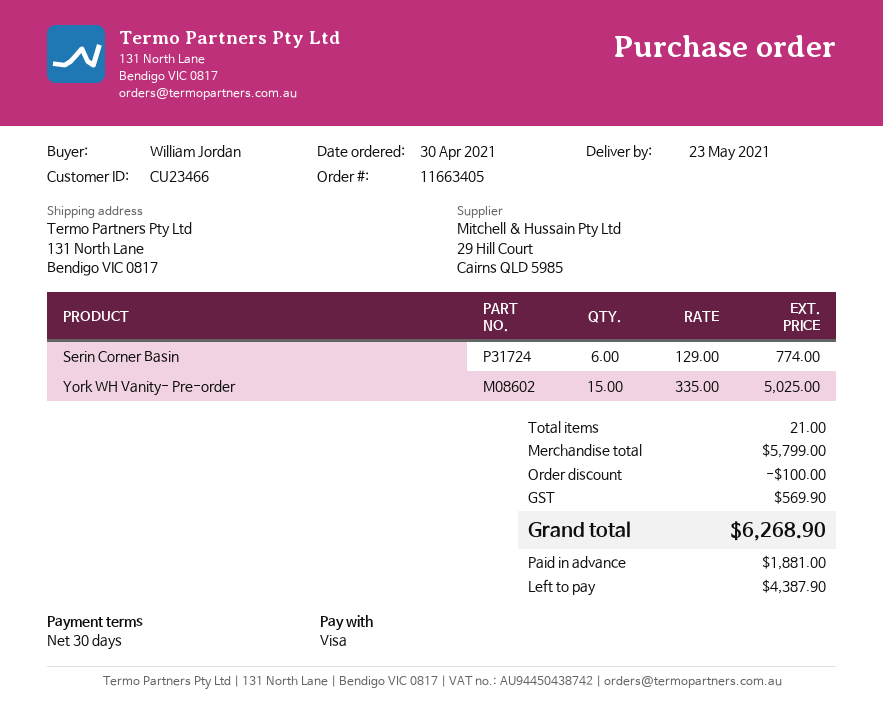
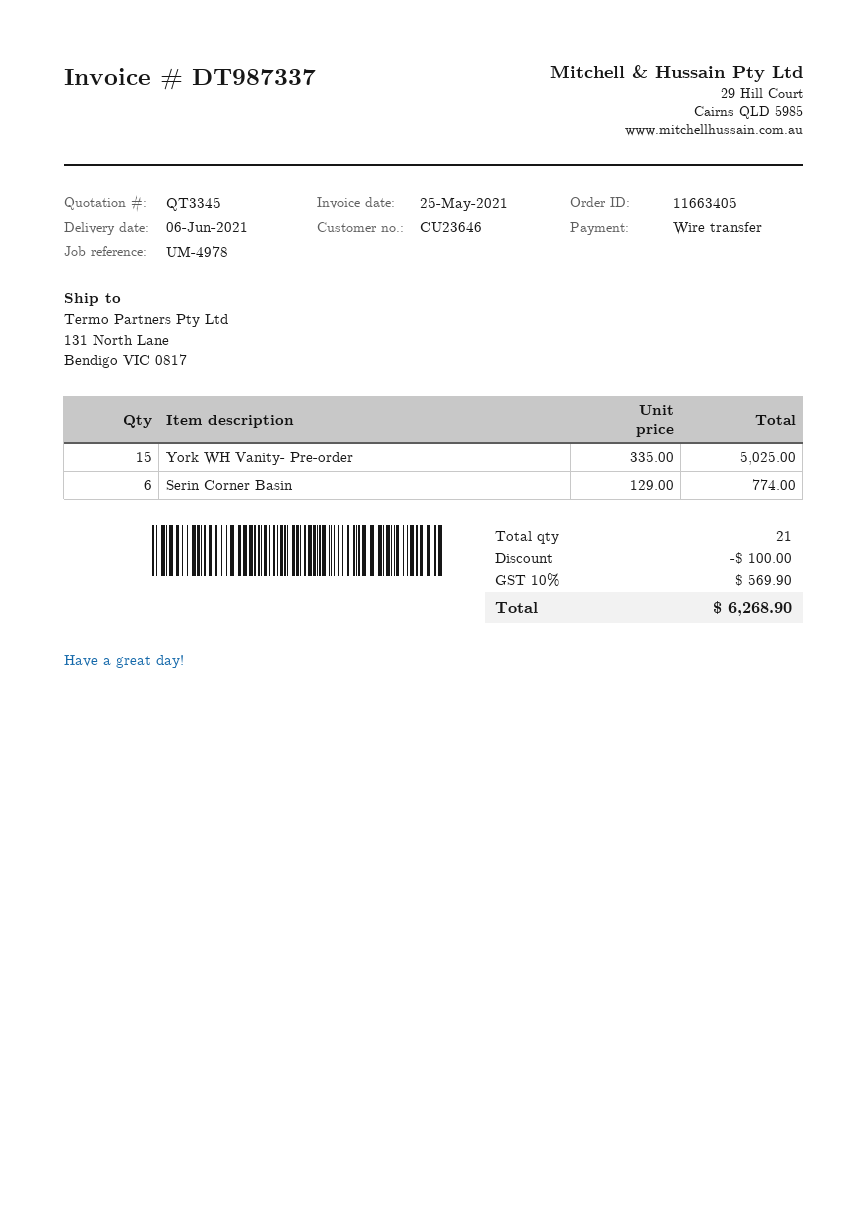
delivery date: 2021-05-23 -> 2021-06-06
customer number: CU23466 -> CU23646
payment method: Visa -> bank transfer

